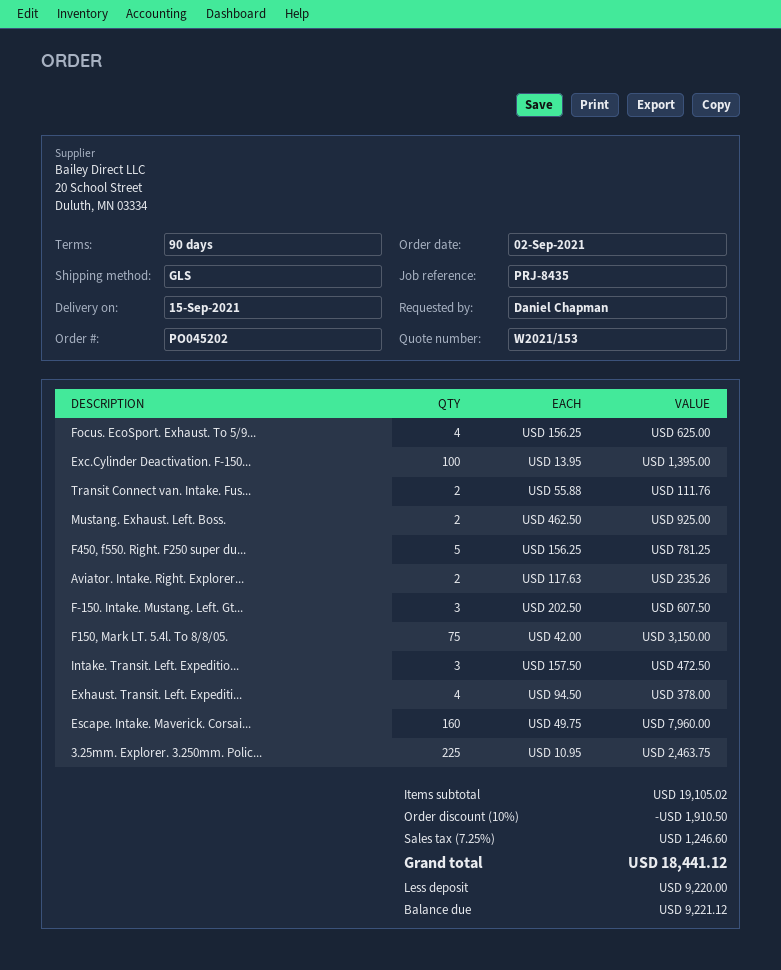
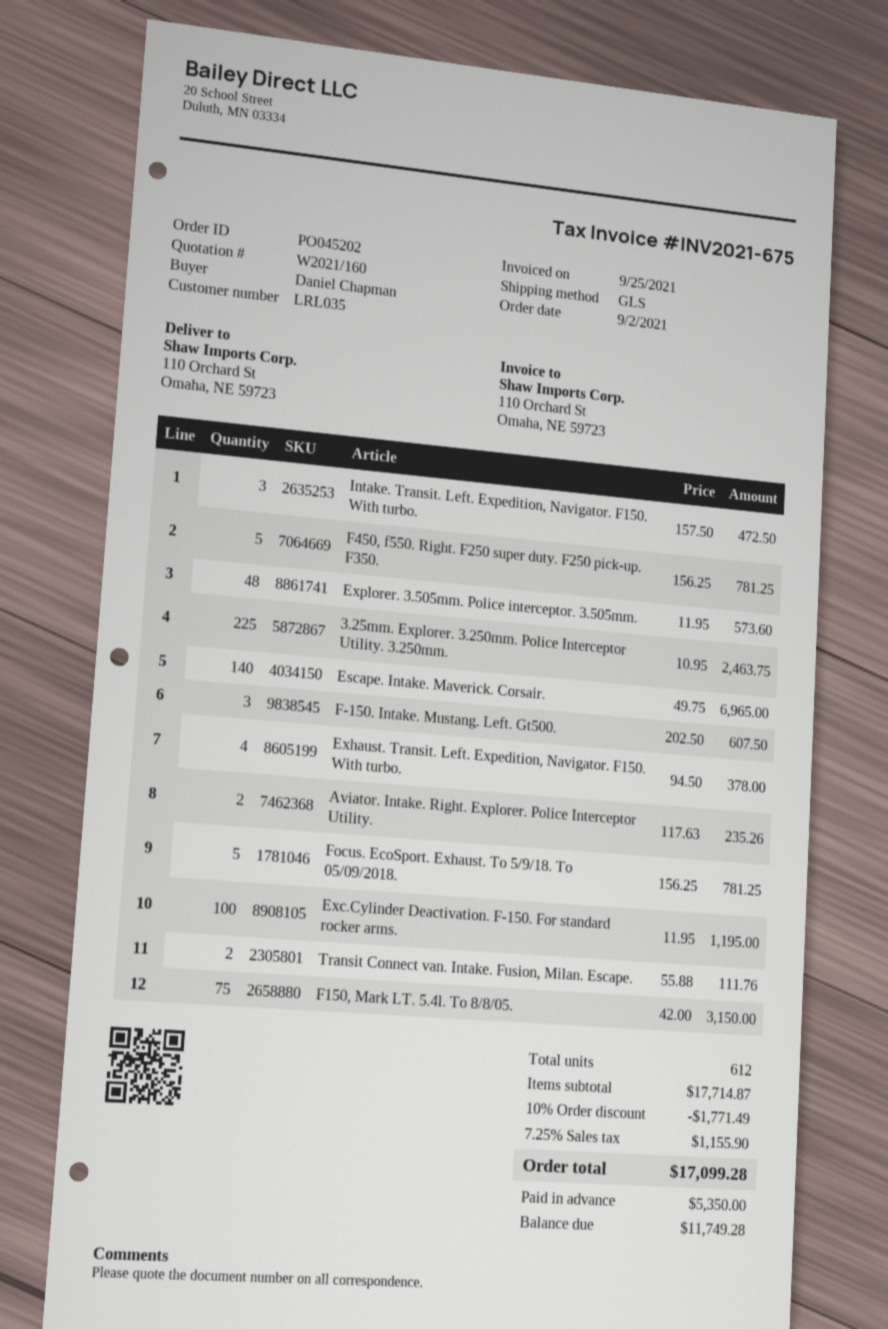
quote number: W2021/153 -> W2021/160
Focus. EcoSport. Exhaust. To 5/9...: 4 x 156.25 = 625.00 -> 5 x 156.25 = 781.25
Exc.Cylinder Deactivation. F-150...: 100 x 13.95 = 1395.00 -> 100 x 11.95 = 1195.00
Mustang. Exhaust. Left. Boss.: 2 x 462.50 = 925.00 -> none
Escape. Intake. Maverick. Corsai...: 160 x 49.75 = 7960.00 -> 140 x 49.75 = 6965.00
Explorer. 3.505mm. Police interceptor. 3.505mm.: none -> 48 x 11.95 = 573.60
subtotal: 19105.02 -> 17714.87
discount: 10% = 1910.50 -> 10% = 1771.49
tax: 7.25% = 1246.60 -> 7.25% = 1155.90
total: 18441.12 -> 17099.28
deposit: 9220.00 -> 5350.00
balance: 9221.12 -> 11749.28

